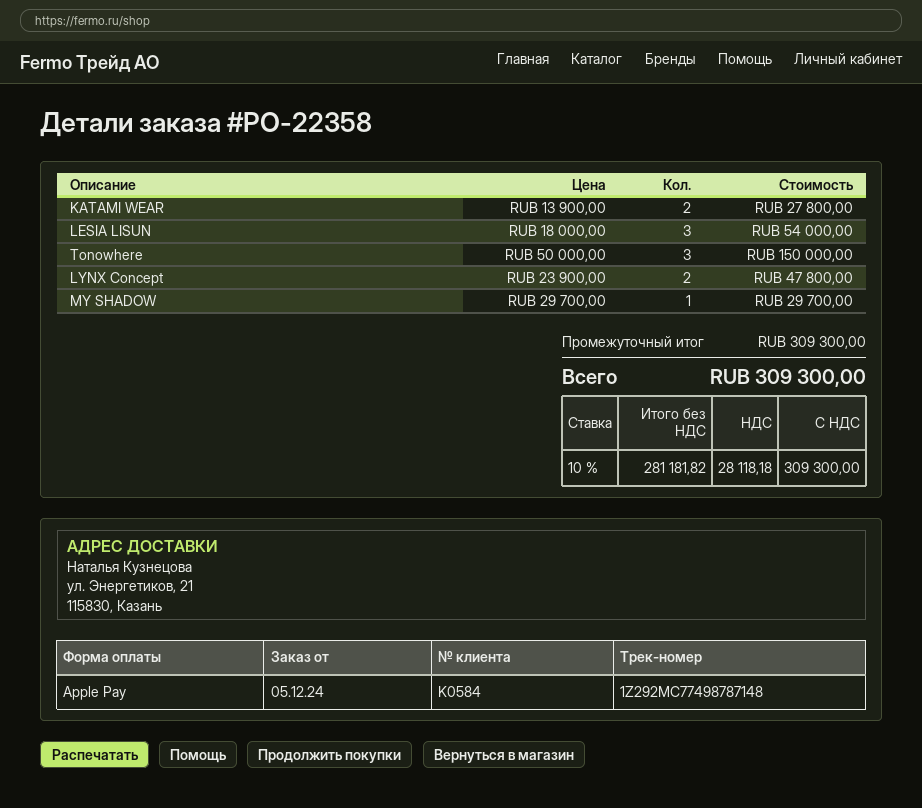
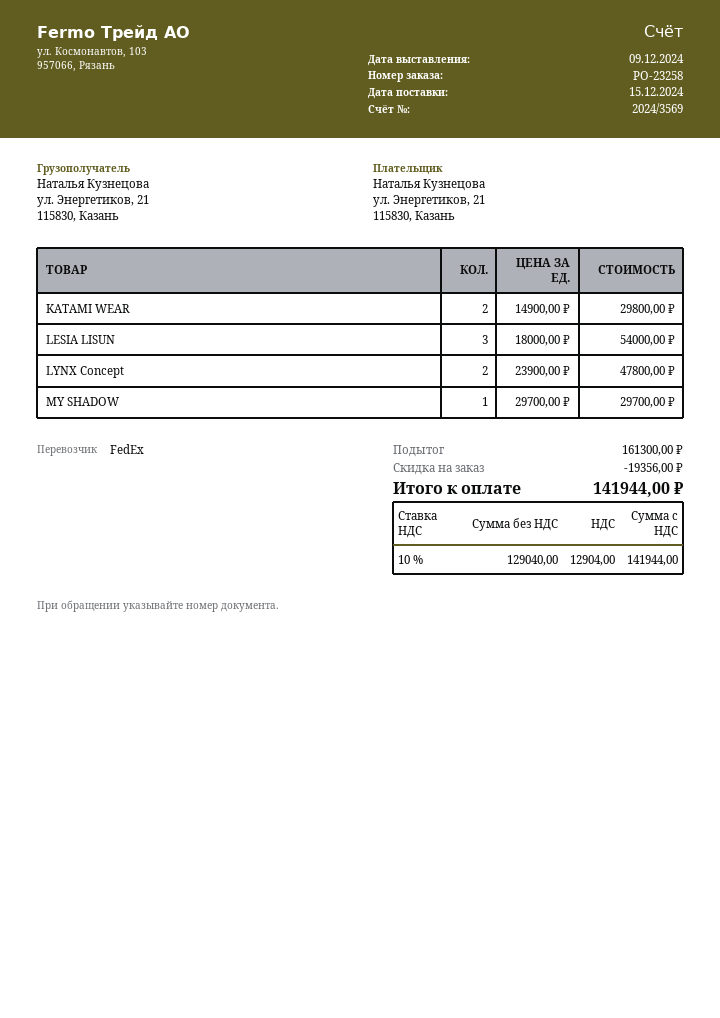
order number: PO-22358 -> PO-23258
KATAMI WEAR: 2 x 13900.00 = 27800.00 -> 2 x 14900.00 = 29800.00
Tonowhere: 3 x 50000.00 = 150000.00 -> none
subtotal: 309300.00 -> 161300.00
discount: none -> 19356.00
net: 281181.82 -> 129040.00
tax: 10% = 28118.18 -> 10% = 12904.00
total: 309300.00 -> 141944.00

